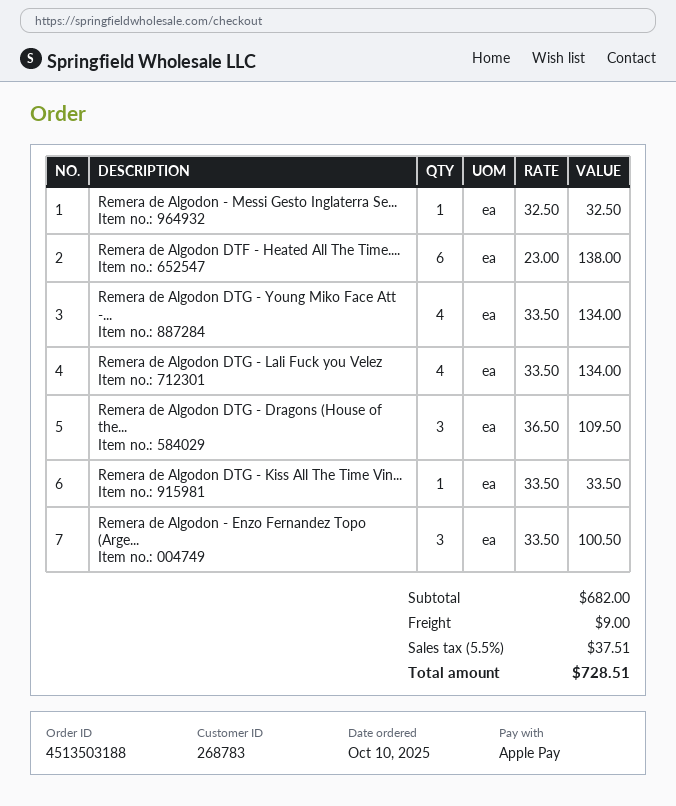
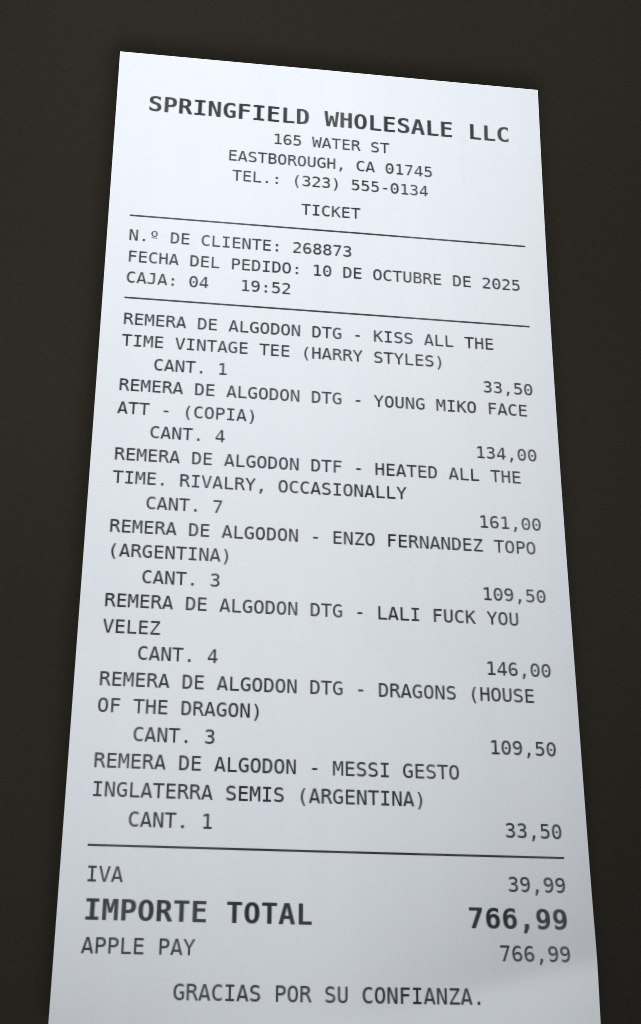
customer number: 268783 -> 268873
Remera de Algodon - Messi Gesto Inglaterra Se...: 1 for 32.50 -> 1 for 33.50
Remera de Algodon DTF - Heated All The Time....: 6 for 138.00 -> 7 for 161.00
Remera de Algodon DTG - Lali Fuck you Velez: 4 for 134.00 -> 4 for 146.00
Remera de Algodon - Enzo Fernandez Topo (Arge...: 3 for 100.50 -> 3 for 109.50
shipping: 9.00 -> none
tax: 37.51 -> 39.99
total: 728.51 -> 766.99

